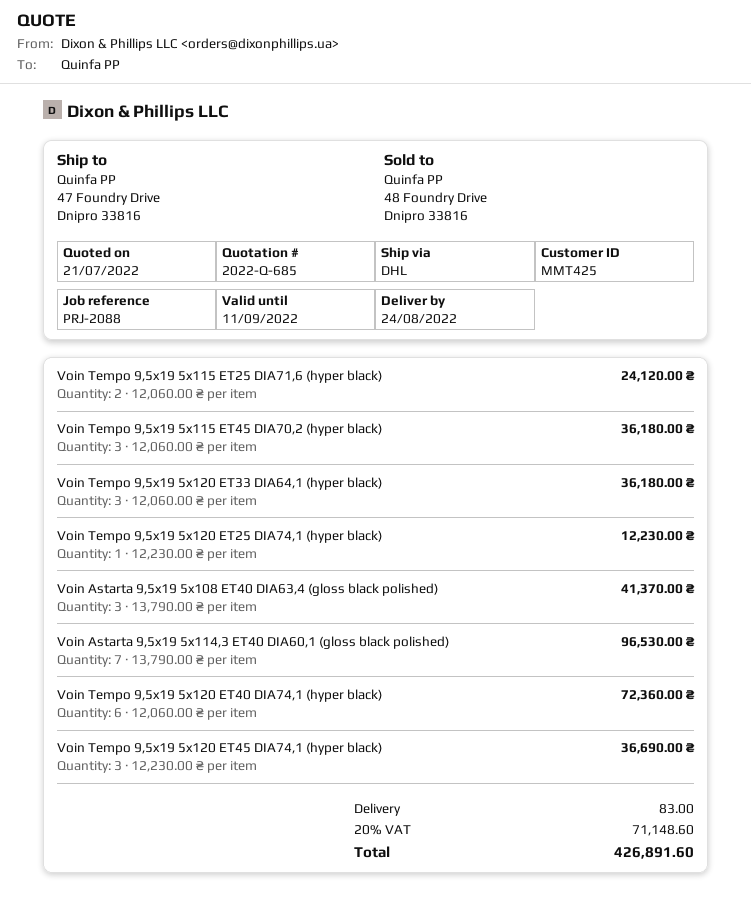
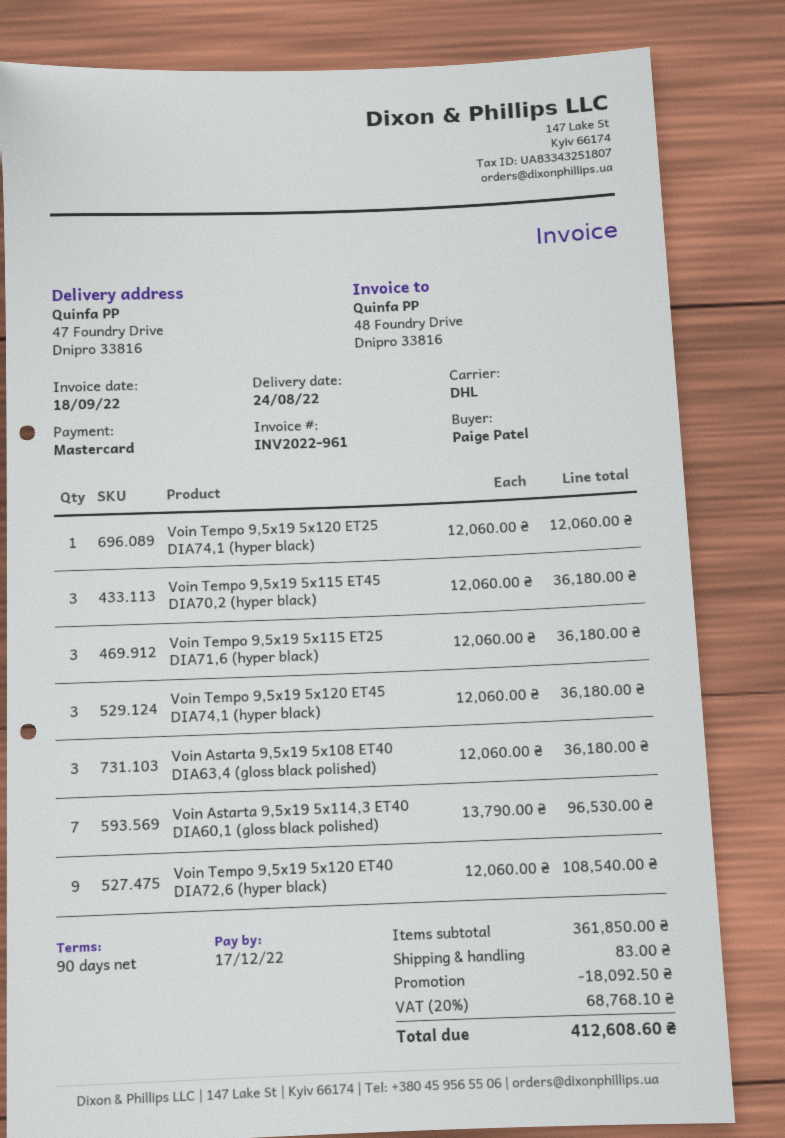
Voin Tempo 9,5x19 5x115 ET25 DIA71,6 (hyper black): 2 x 12060.00 = 24120.00 -> 3 x 12060.00 = 36180.00
Voin Tempo 9,5x19 5x120 ET33 DIA64,1 (hyper black): 3 x 12060.00 = 36180.00 -> none
Voin Tempo 9,5x19 5x120 ET25 DIA74,1 (hyper black): 1 x 12230.00 = 12230.00 -> 1 x 12060.00 = 12060.00
Voin Astarta 9,5x19 5x108 ET40 DIA63,4 (gloss black polished): 3 x 13790.00 = 41370.00 -> 3 x 12060.00 = 36180.00
Voin Tempo 9,5x19 5x120 ET40 DIA74,1 (hyper black): 6 x 12060.00 = 72360.00 -> none
Voin Tempo 9,5x19 5x120 ET45 DIA74,1 (hyper black): 3 x 12230.00 = 36690.00 -> 3 x 12060.00 = 36180.00
Voin Tempo 9,5x19 5x120 ET40 DIA72,6 (hyper black): none -> 9 x 12060.00 = 108540.00
discount: none -> 18092.50
tax: 20% = 71148.60 -> 20% = 68768.10
total: 426891.60 -> 412608.60

